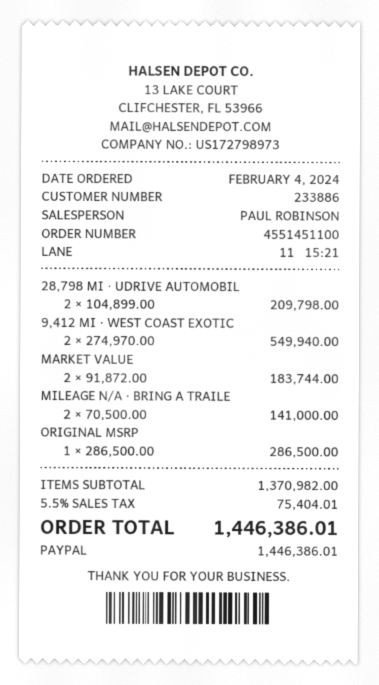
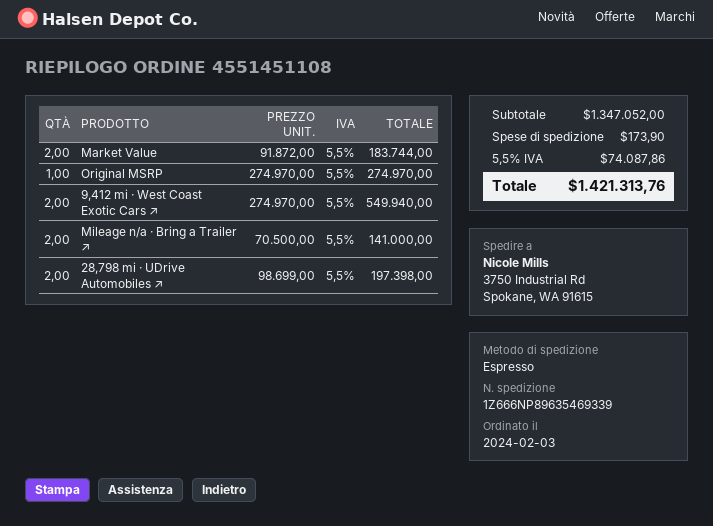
order number: 4551451100 -> 4551451108
order date: 2024-02-04 -> 2024-02-03
28,798 MI · UDRIVE AUTOMOBIL: 2 x 104899.00 = 209798.00 -> 2 x 98699.00 = 197398.00
ORIGINAL MSRP: 1 x 286500.00 = 286500.00 -> 1 x 274970.00 = 274970.00
subtotal: 1370982.00 -> 1347052.00
shipping: none -> 173.90
tax: 5.5% = 75404.01 -> 5.5% = 74087.86
total: 1446386.01 -> 1421313.76

